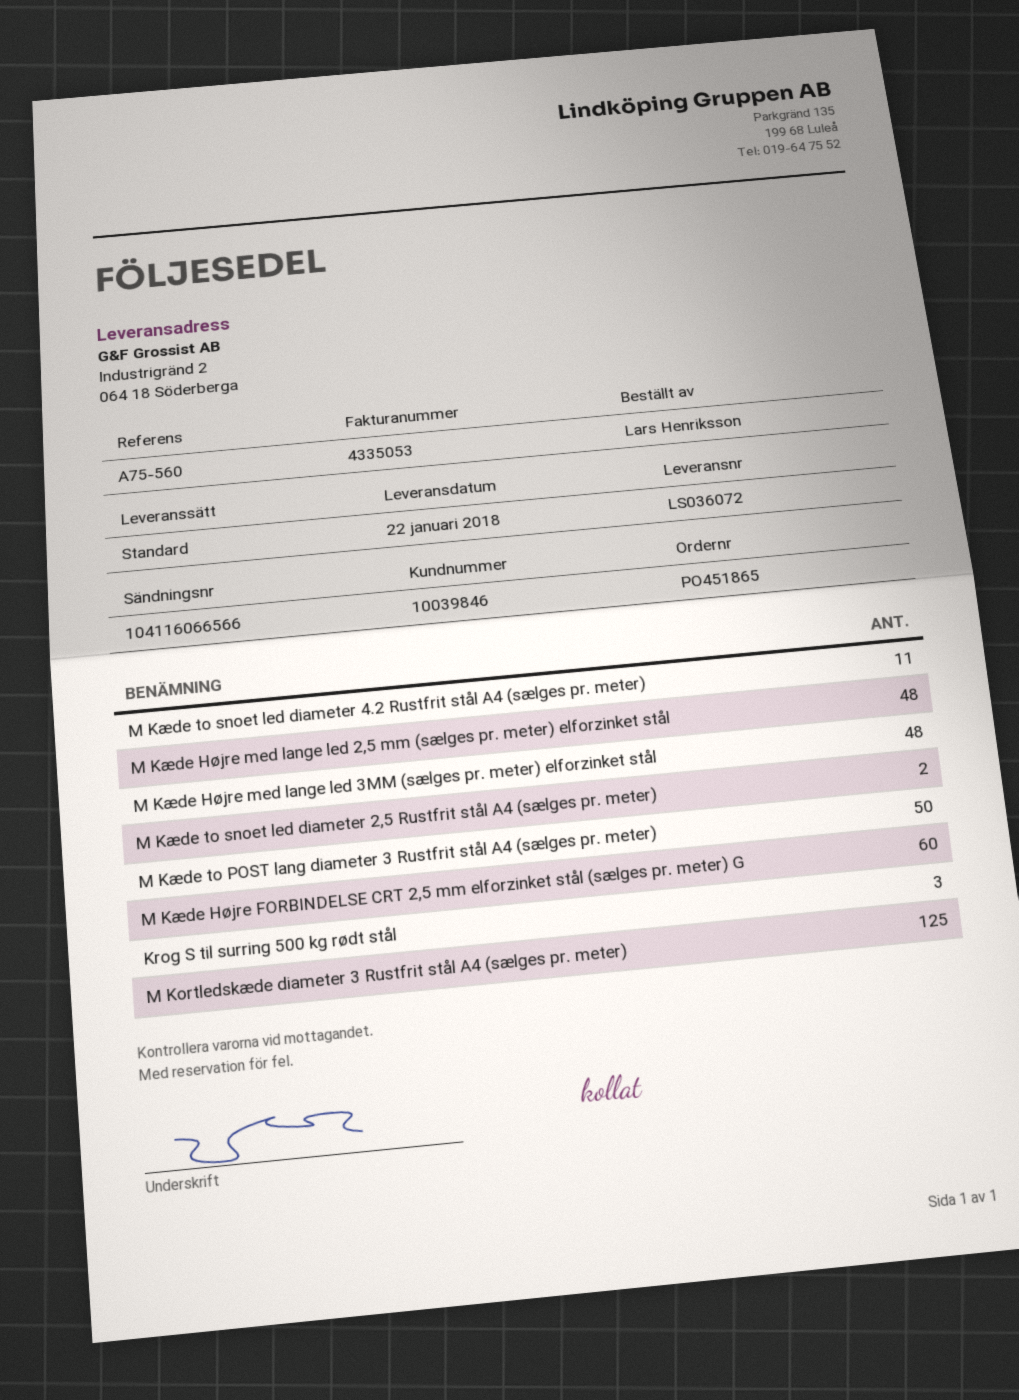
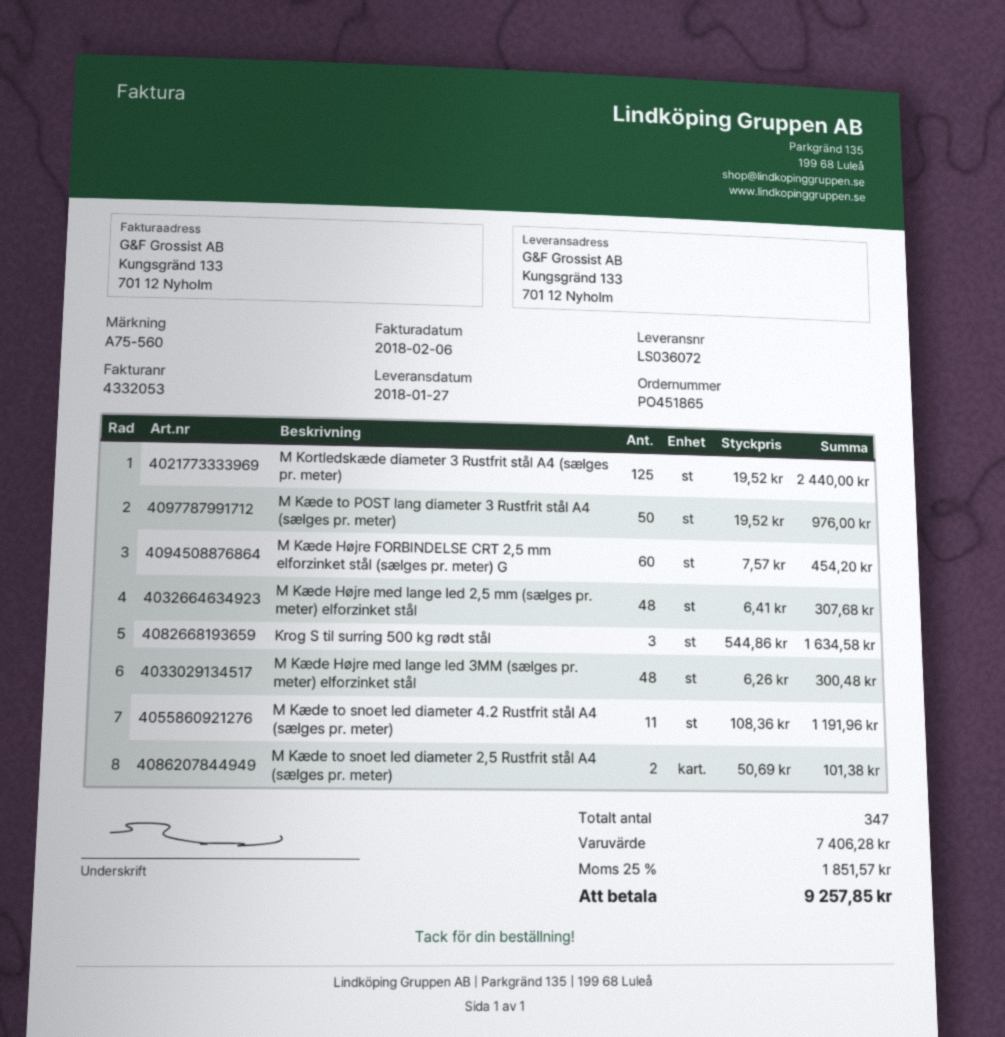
delivery date: 2018-01-22 -> 2018-01-27
invoice number: 4335053 -> 4332053
ship to: Industrigränd 2, 064 18 Söderberga -> Kungsgränd 133, 701 12 Nyholm

